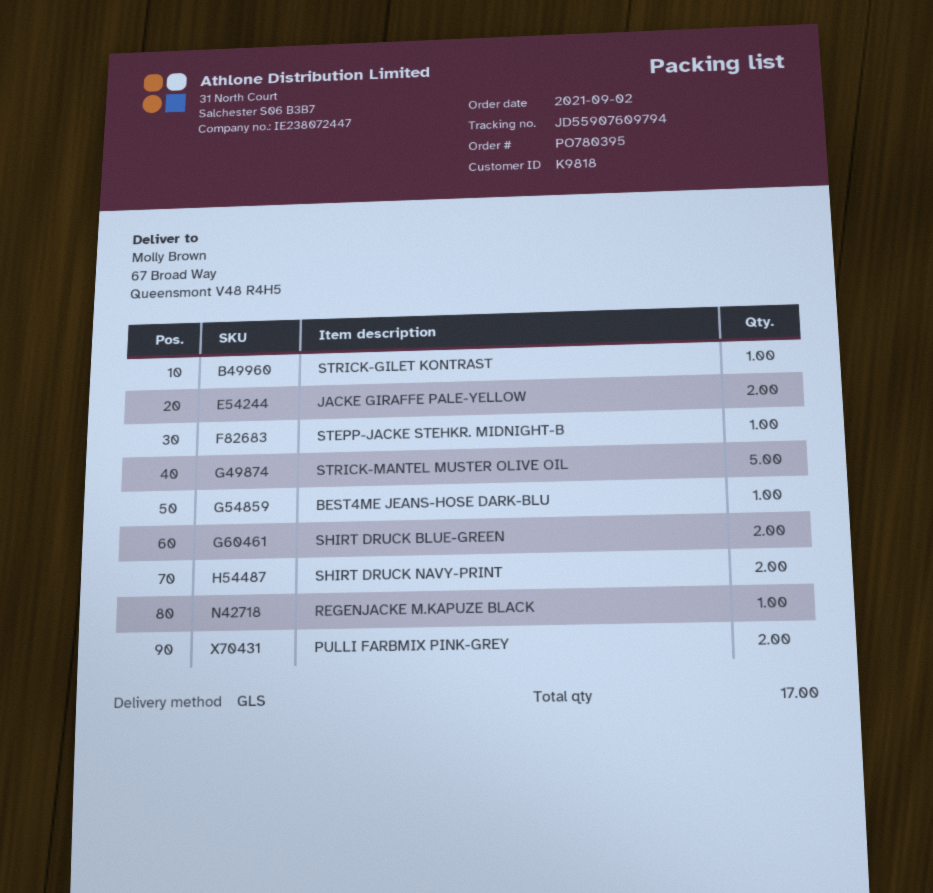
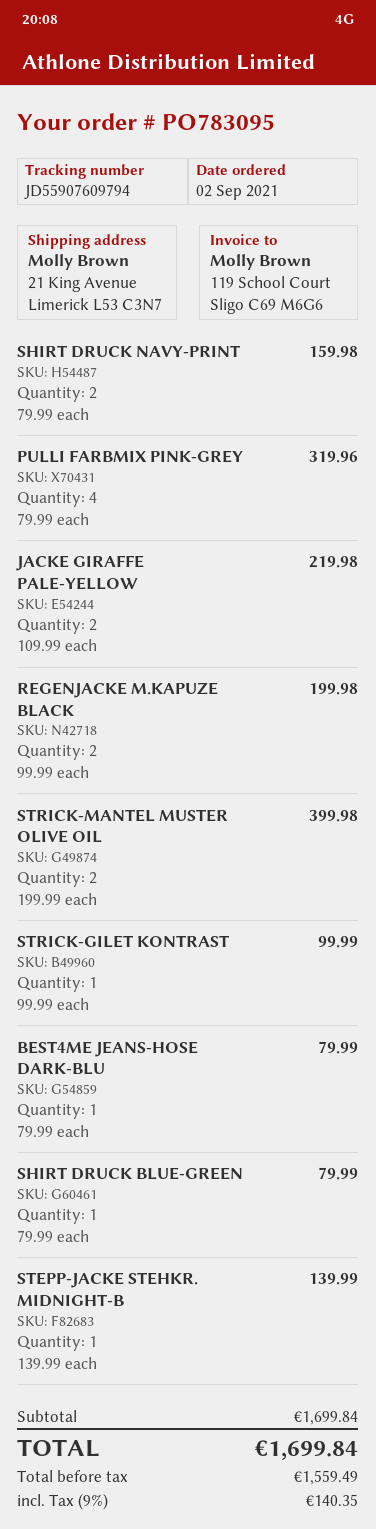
order number: PO780395 -> PO783095
ship to: 67 Broad Way, Queensmont V48 R4H5 -> 21 King Avenue, Limerick L53 C3N7
STRICK-MANTEL MUSTER OLIVE OIL: 5 -> 2
SHIRT DRUCK BLUE-GREEN: 2 -> 1
REGENJACKE M.KAPUZE BLACK: 1 -> 2
PULLI FARBMIX PINK-GREY: 2 -> 4

